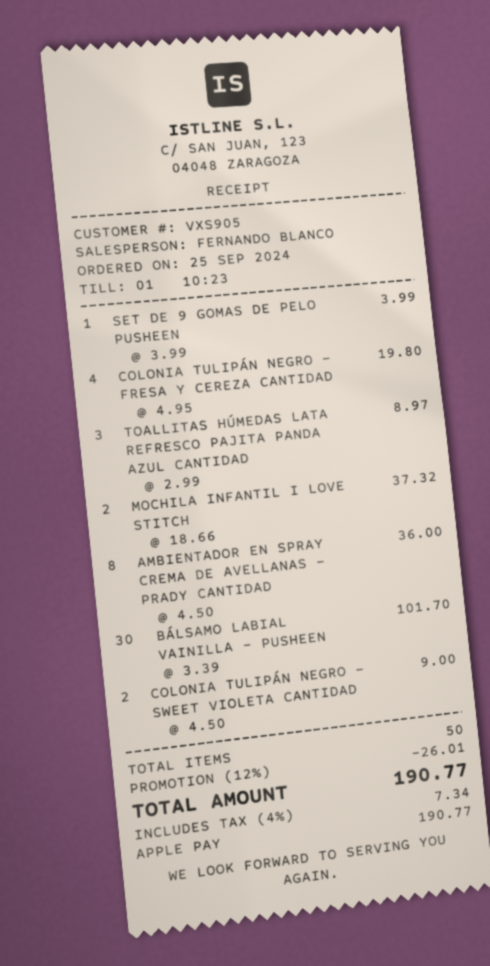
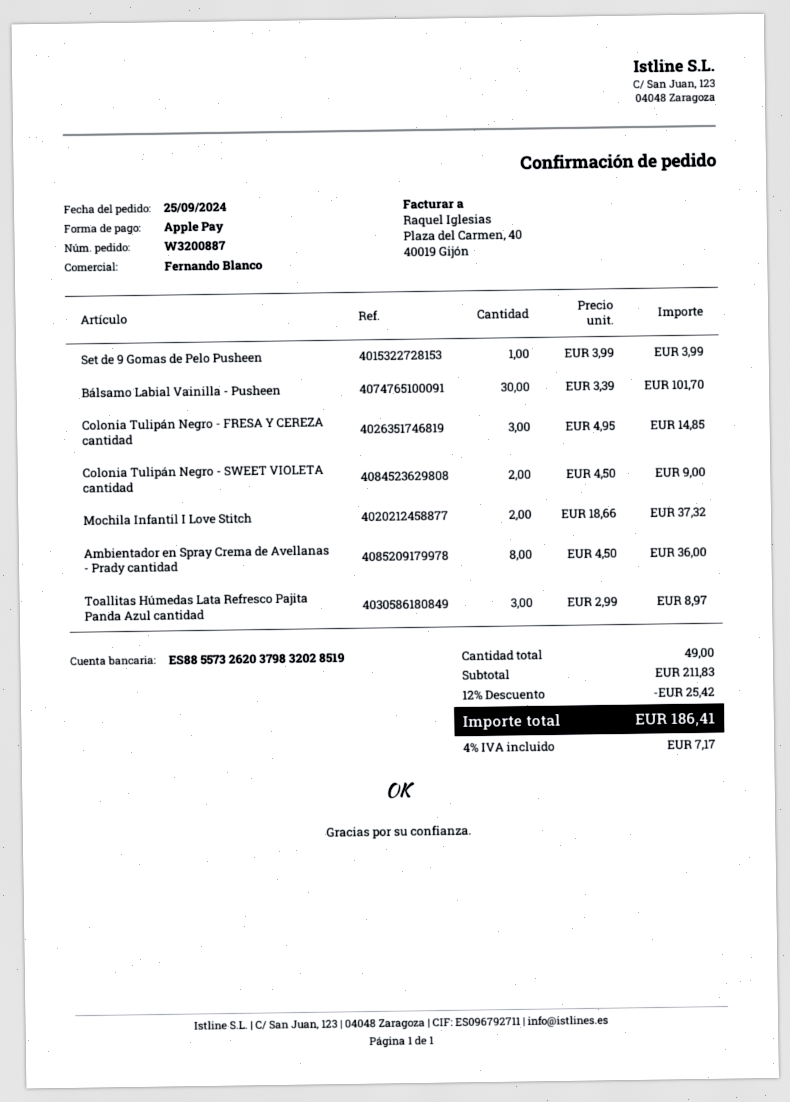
COLONIA TULIPÁN NEGRO - FRESA Y CEREZA CANTIDAD: 4 x 4.95 = 19.80 -> 3 x 4.95 = 14.85
total quantity: 50 -> 49
discount: 12% = 26.01 -> 12% = 25.42
tax: 4% = 7.34 -> 4% = 7.17
total: 190.77 -> 186.41

